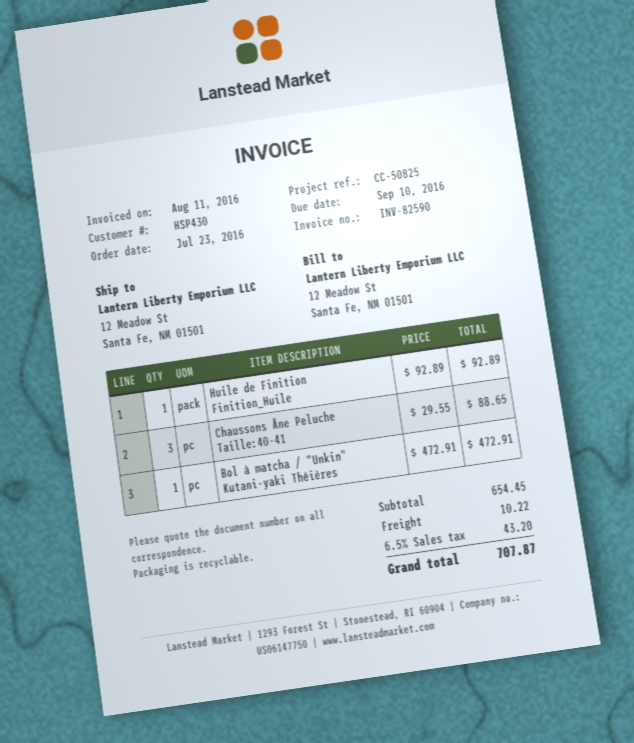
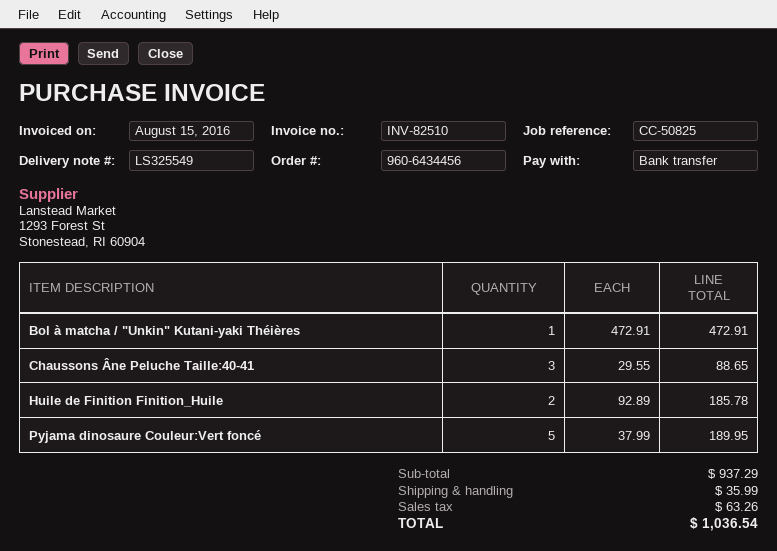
invoice number: INV-82590 -> INV-82510
invoice date: 2016-08-11 -> 2016-08-15
Huile de Finition Finition_Huile: 1 x 92.89 = 92.89 -> 2 x 92.89 = 185.78
Pyjama dinosaure Couleur:Vert foncé: none -> 5 x 37.99 = 189.95
subtotal: 654.45 -> 937.29
shipping: 10.22 -> 35.99
tax: 43.20 -> 63.26
total: 707.87 -> 1036.54

